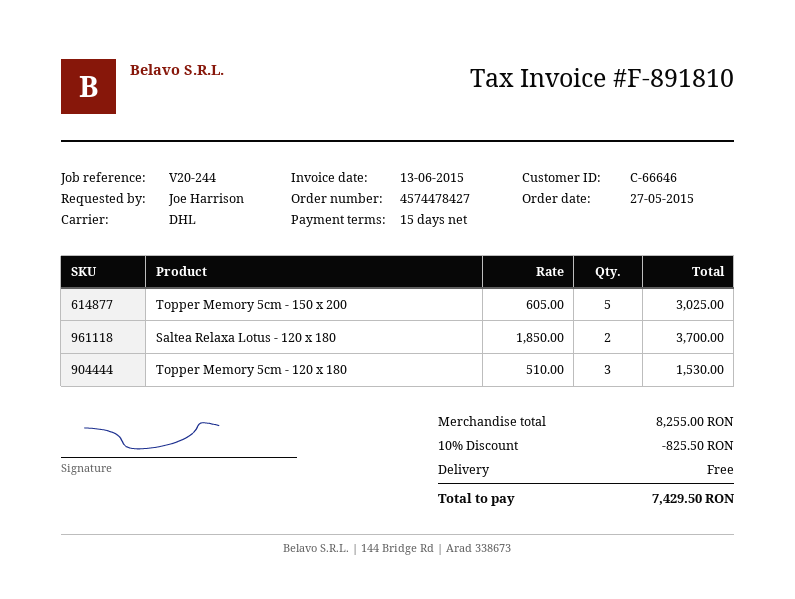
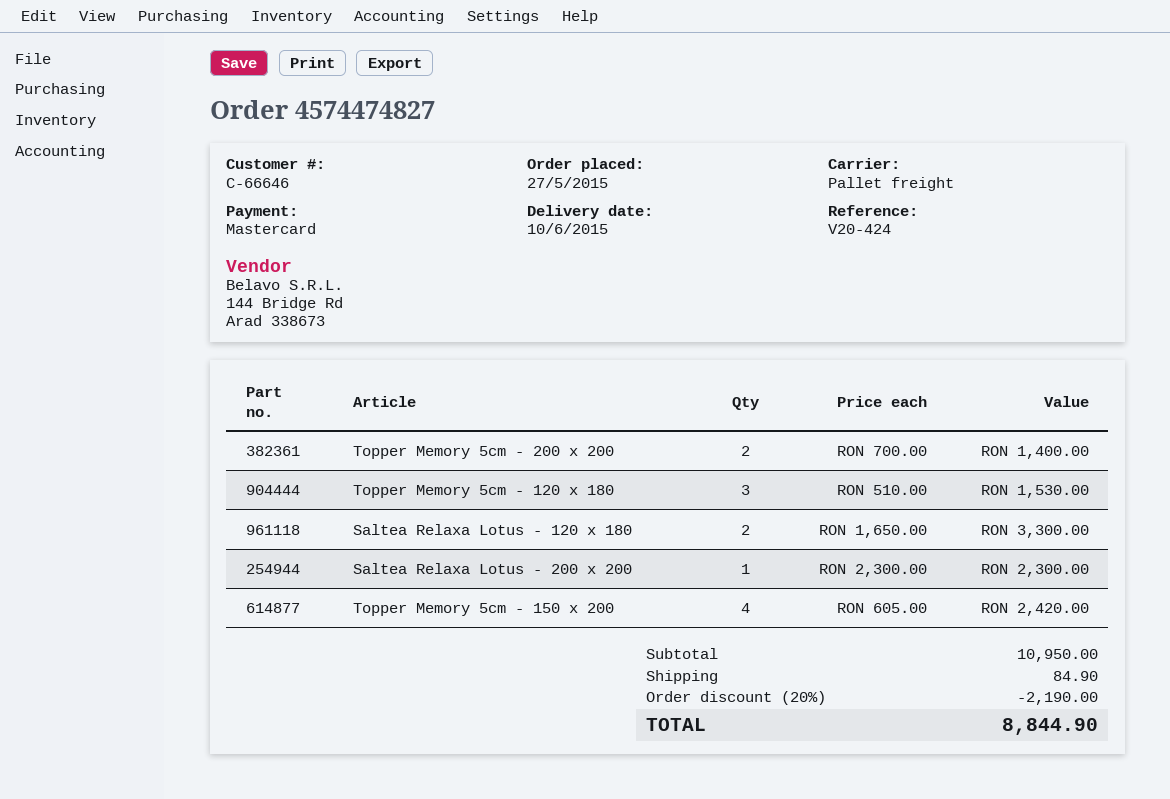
order number: 4574478427 -> 4574474827
reference: V20-244 -> V20-424
shipping method: DHL -> pallet freight
Topper Memory 5cm - 150 x 200: 5 x 605.00 = 3025.00 -> 4 x 605.00 = 2420.00
Saltea Relaxa Lotus - 120 x 180: 2 x 1850.00 = 3700.00 -> 2 x 1650.00 = 3300.00
Topper Memory 5cm - 200 x 200: none -> 2 x 700.00 = 1400.00
Saltea Relaxa Lotus - 200 x 200: none -> 1 x 2300.00 = 2300.00
subtotal: 8255.00 -> 10950.00
discount: 10% = 825.50 -> 20% = 2190.00
shipping: 0.00 -> 84.90
total: 7429.50 -> 8844.90

